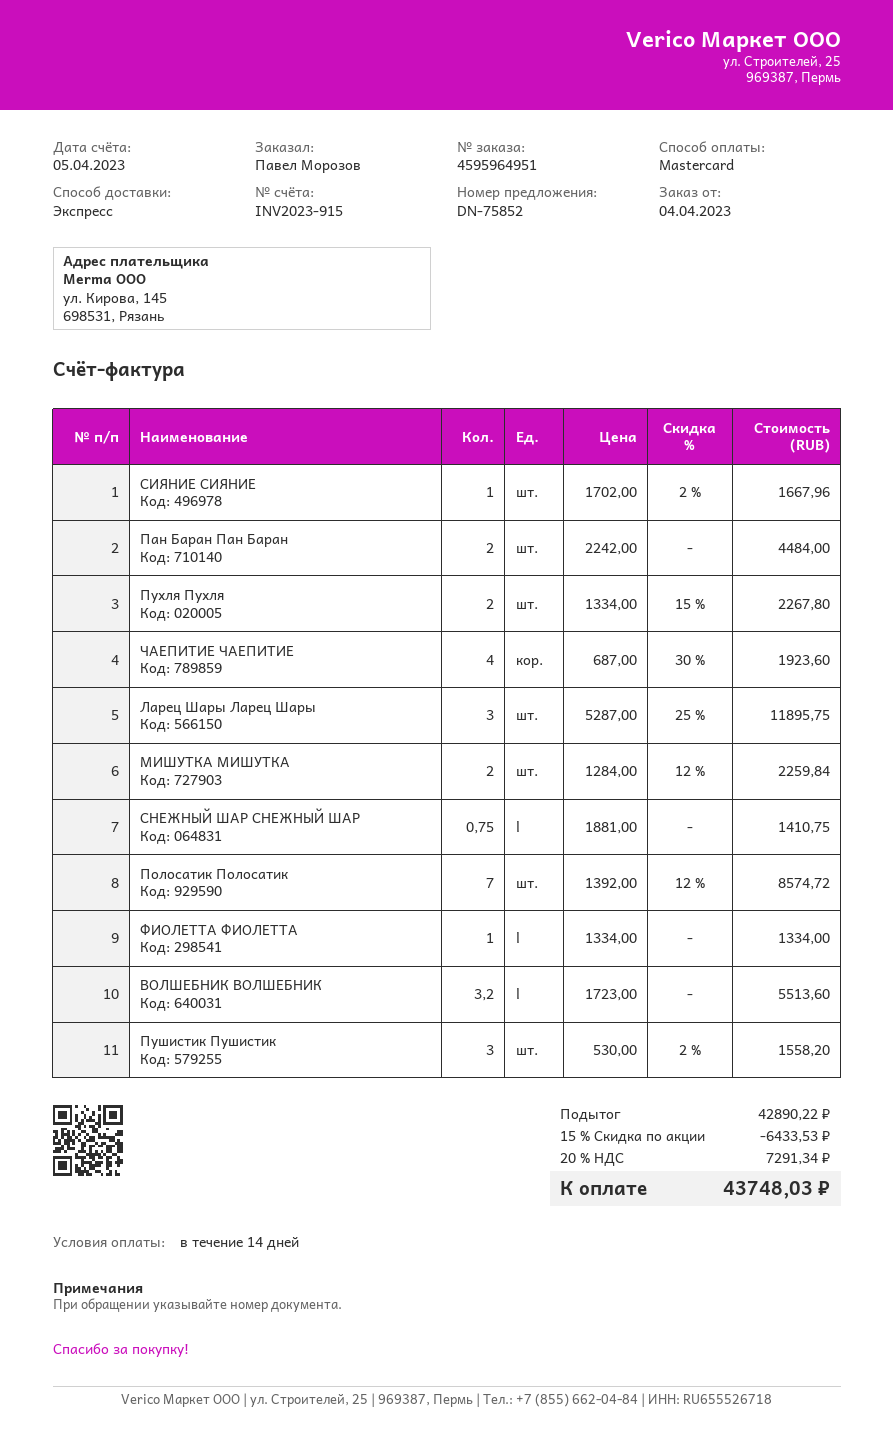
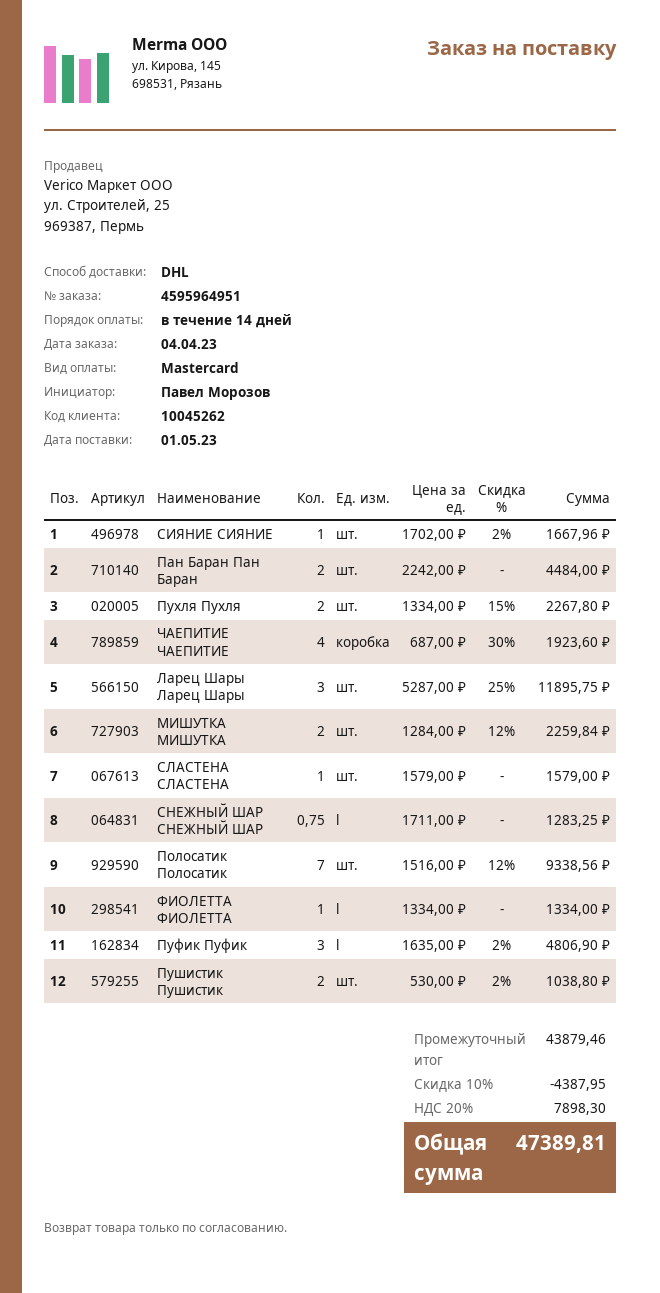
shipping method: express -> DHL
СНЕЖНЫЙ ШАР СНЕЖНЫЙ ШАР: 0.75 x 1881.00 = 1410.75 -> 0.75 x 1711.00 = 1283.25
Полосатик Полосатик: 7 x 1392.00 - 12% = 8574.72 -> 7 x 1516.00 - 12% = 9338.56
ВОЛШЕБНИК ВОЛШЕБНИК: 3.2 x 1723.00 = 5513.60 -> none
Пушистик Пушистик: 3 x 530.00 - 2% = 1558.20 -> 2 x 530.00 - 2% = 1038.80
СЛАСТЕНА СЛАСТЕНА: none -> 1 x 1579.00 = 1579.00
Пуфик Пуфик: none -> 3 x 1635.00 - 2% = 4806.90
subtotal: 42890.22 -> 43879.46
discount: 15% = 6433.53 -> 10% = 4387.95
tax: 20% = 7291.34 -> 20% = 7898.30
total: 43748.03 -> 47389.81

